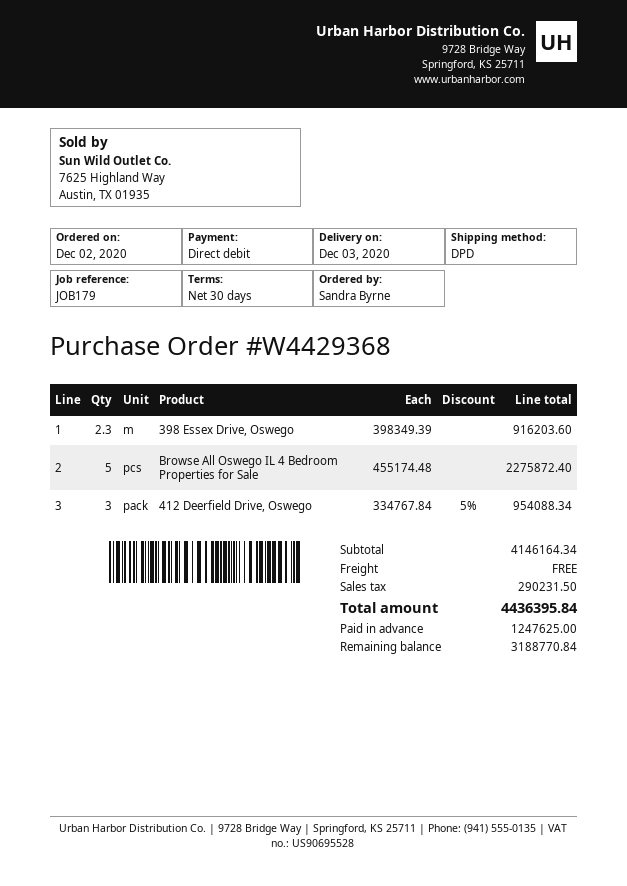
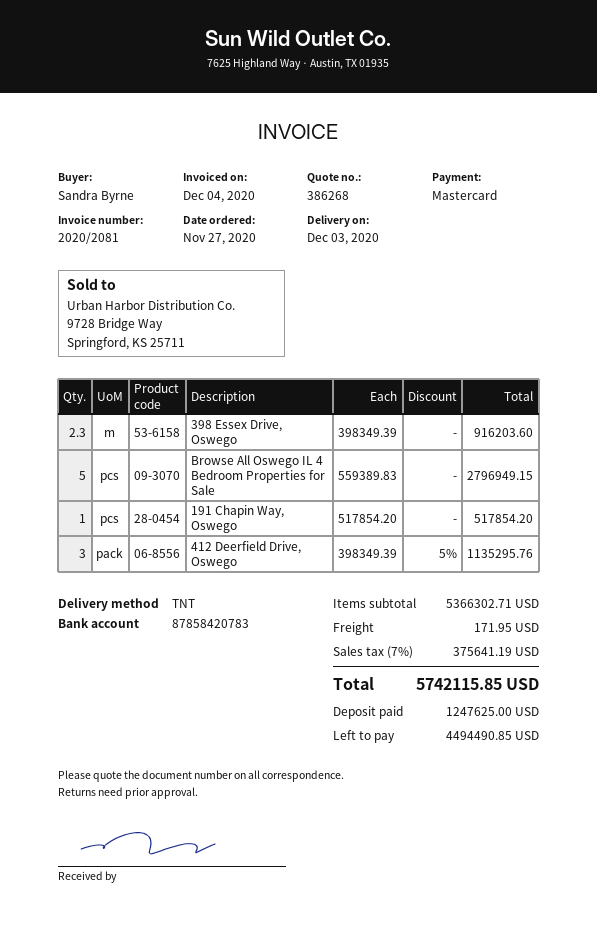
order date: 2020-12-02 -> 2020-11-27
payment method: direct debit -> Mastercard
shipping method: DPD -> TNT
Browse All Oswego IL 4 Bedroom Properties for Sale: 5 x 455174.48 = 2275872.40 -> 5 x 559389.83 = 2796949.15
412 Deerfield Drive, Oswego: 3 x 334767.84 - 5% = 954088.34 -> 3 x 398349.39 - 5% = 1135295.76
191 Chapin Way, Oswego: none -> 1 x 517854.20 = 517854.20
subtotal: 4146164.34 -> 5366302.71
shipping: 0.00 -> 171.95
tax: 290231.50 -> 375641.19
total: 4436395.84 -> 5742115.85
balance: 3188770.84 -> 4494490.85

